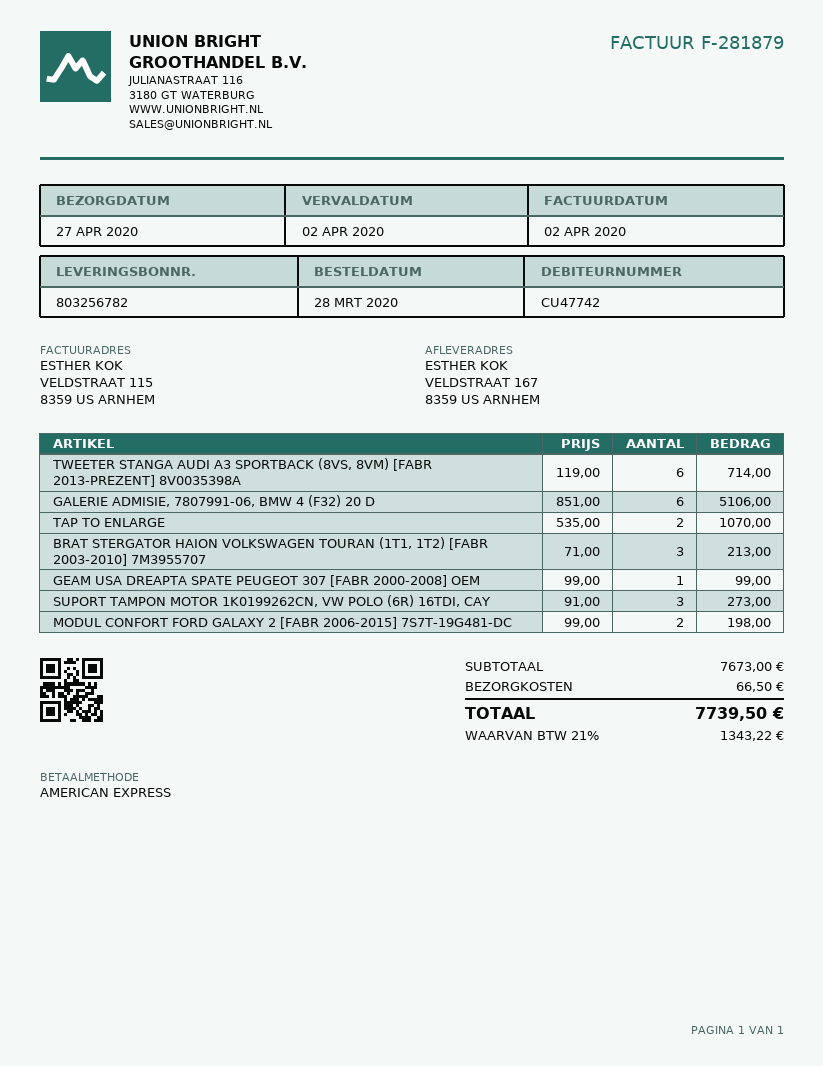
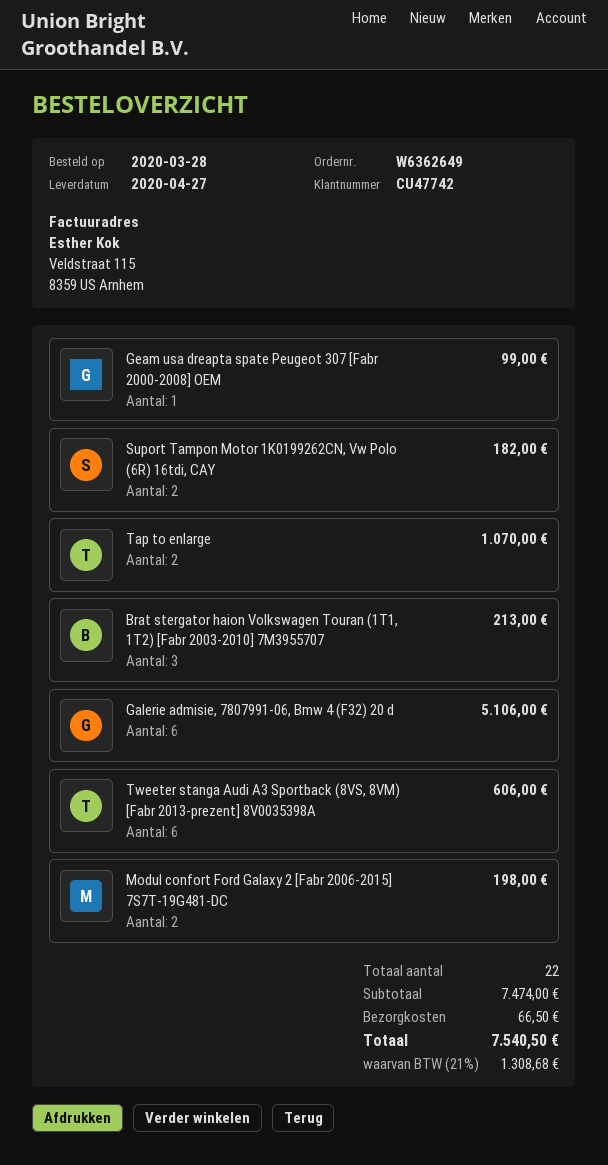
TWEETER STANGA AUDI A3 SPORTBACK (8VS, 8VM) [FABR 2013-PREZENT] 8V0035398A: 6 for 714.00 -> 6 for 606.00
SUPORT TAMPON MOTOR 1K0199262CN, VW POLO (6R) 16TDI, CAY: 3 for 273.00 -> 2 for 182.00
subtotal: 7673.00 -> 7474.00
tax: 21% = 1343.22 -> 21% = 1308.68
total: 7739.50 -> 7540.50

